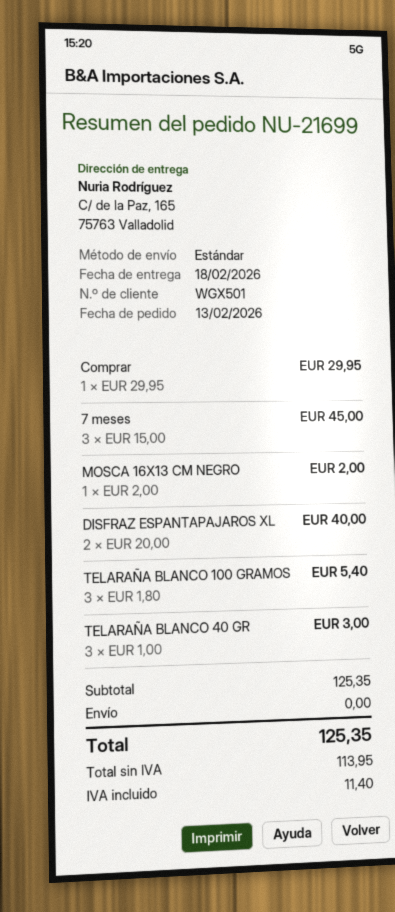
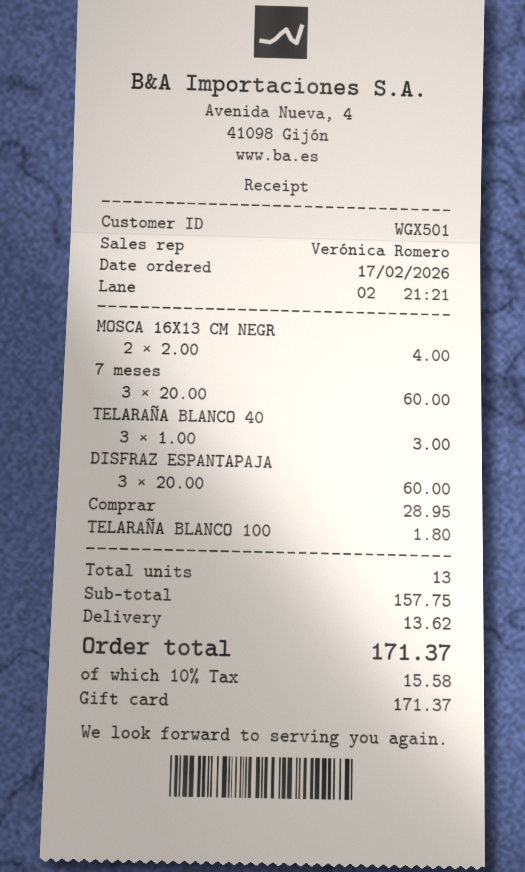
order date: 2026-02-13 -> 2026-02-17
Comprar: 1 x 29.95 = 29.95 -> 1 x 28.95 = 28.95
7 meses: 3 x 15.00 = 45.00 -> 3 x 20.00 = 60.00
MOSCA 16X13 CM NEGRO: 1 x 2.00 = 2.00 -> 2 x 2.00 = 4.00
DISFRAZ ESPANTAPAJAROS XL: 2 x 20.00 = 40.00 -> 3 x 20.00 = 60.00
TELARAÑA BLANCO 100 GRAMOS: 3 x 1.80 = 5.40 -> 1 x 1.80 = 1.80
subtotal: 125.35 -> 157.75
shipping: 0.00 -> 13.62
tax: 11.40 -> 15.58
total: 125.35 -> 171.37

